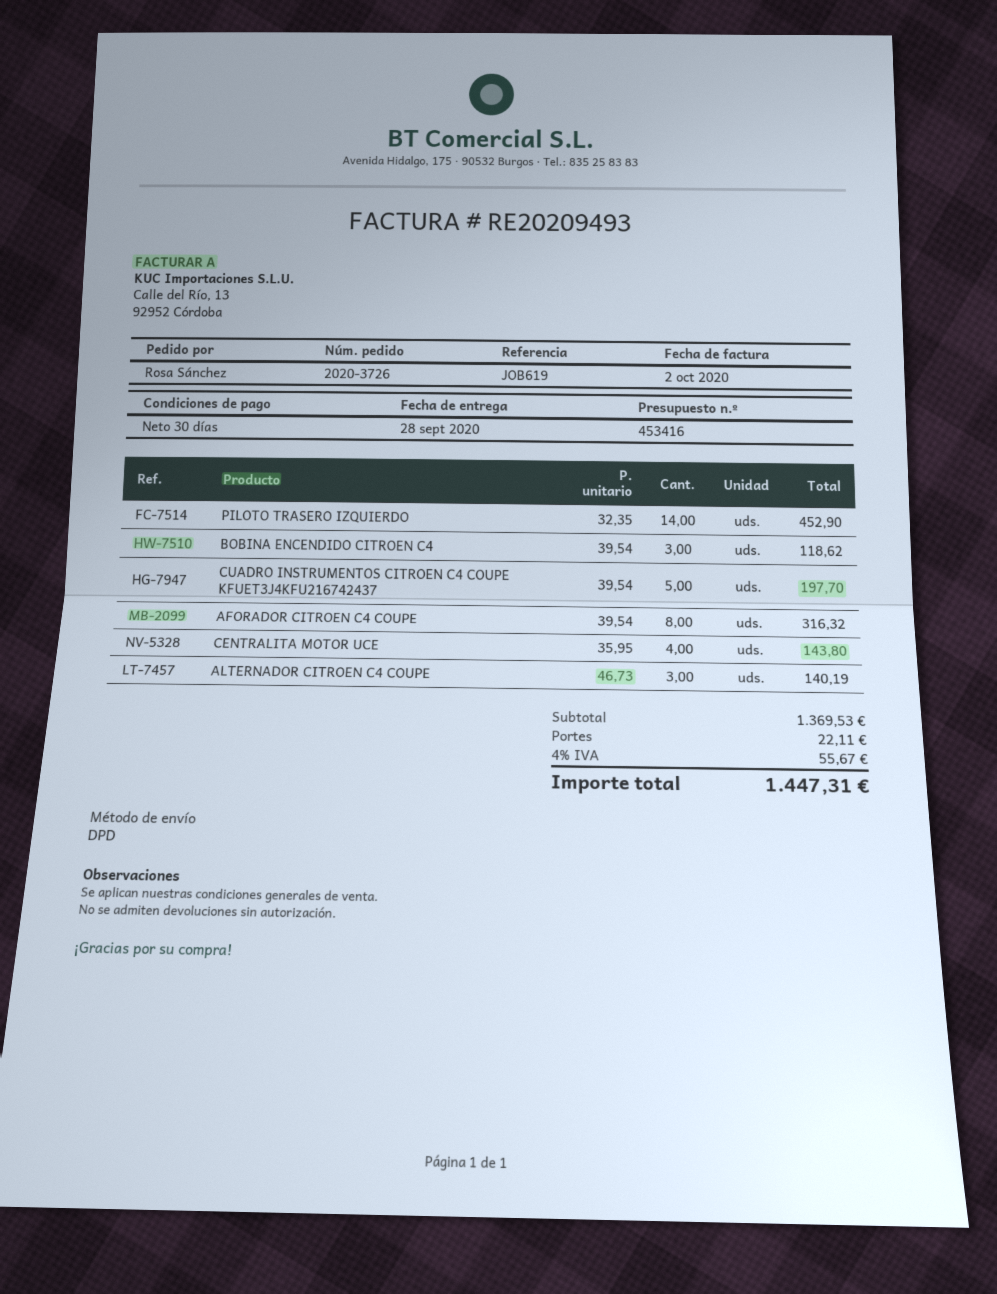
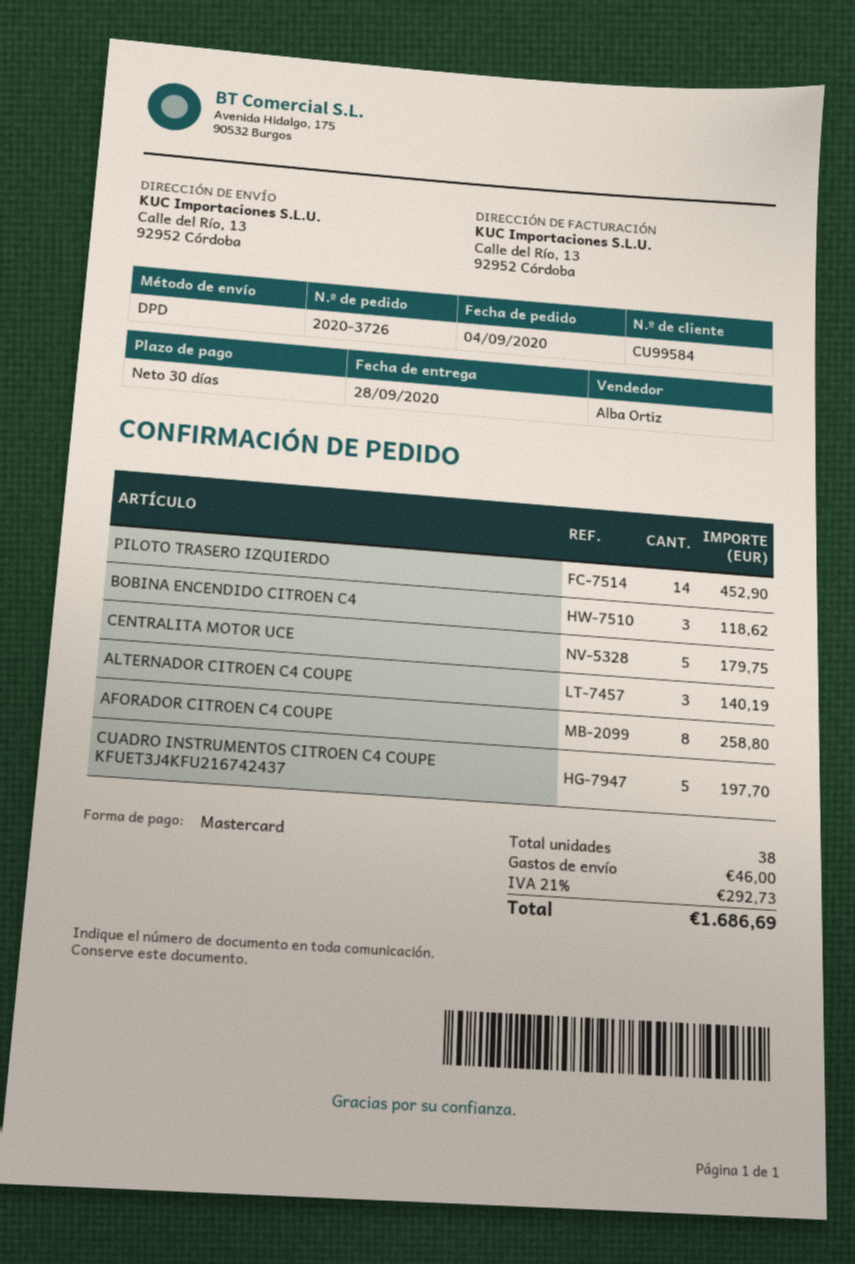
AFORADOR CITROEN C4 COUPE: 8 for 316.32 -> 8 for 258.80
CENTRALITA MOTOR UCE: 4 for 143.80 -> 5 for 179.75
shipping: 22.11 -> 46.00
tax: 4% = 55.67 -> 21% = 292.73
total: 1447.31 -> 1686.69

